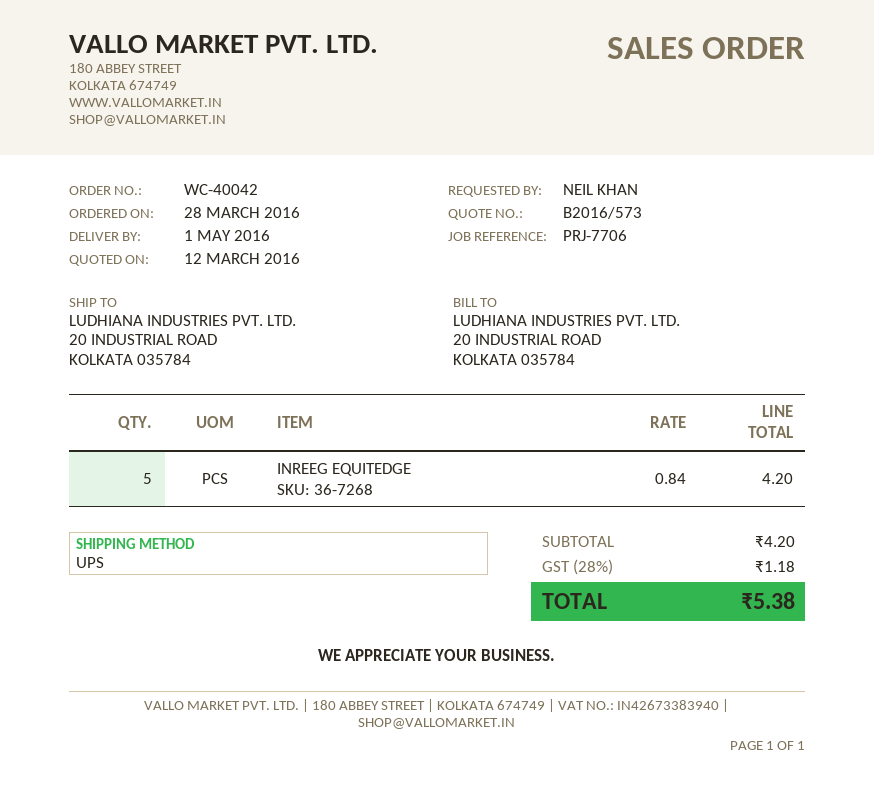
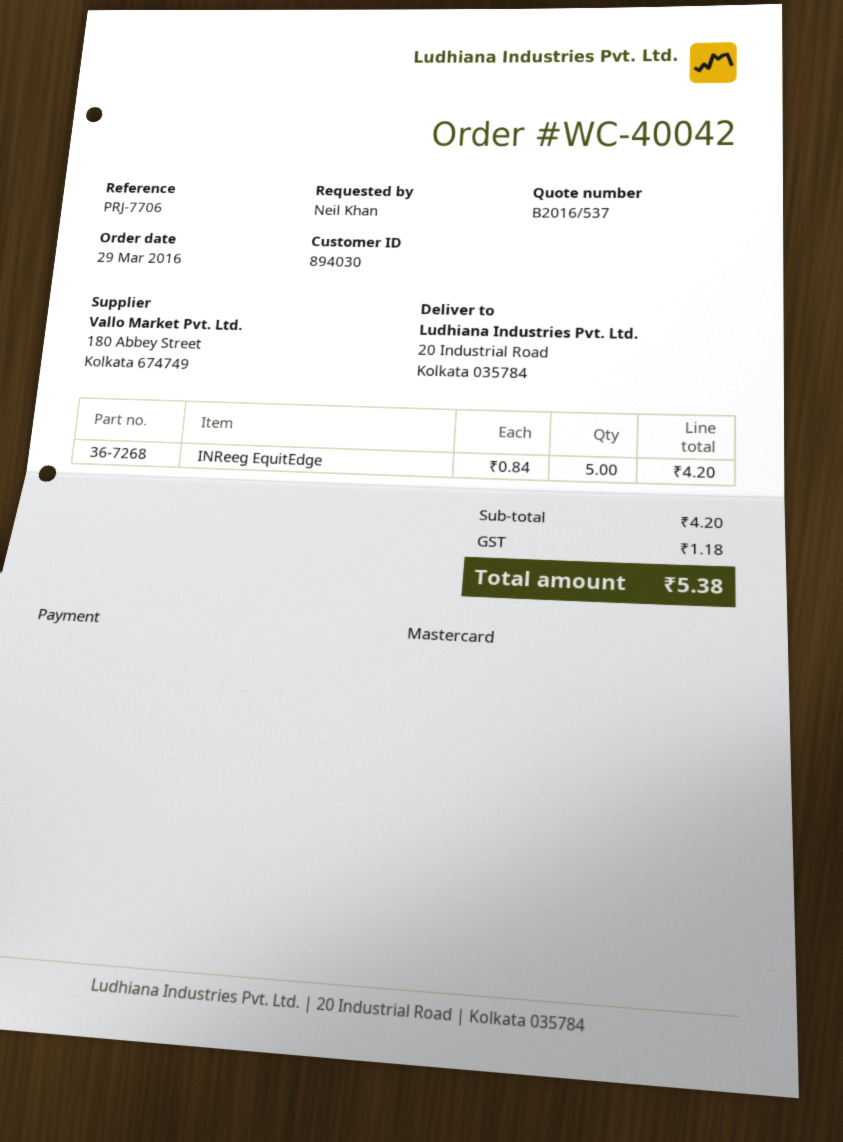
quote number: B2016/573 -> B2016/537
order date: 2016-03-28 -> 2016-03-29

